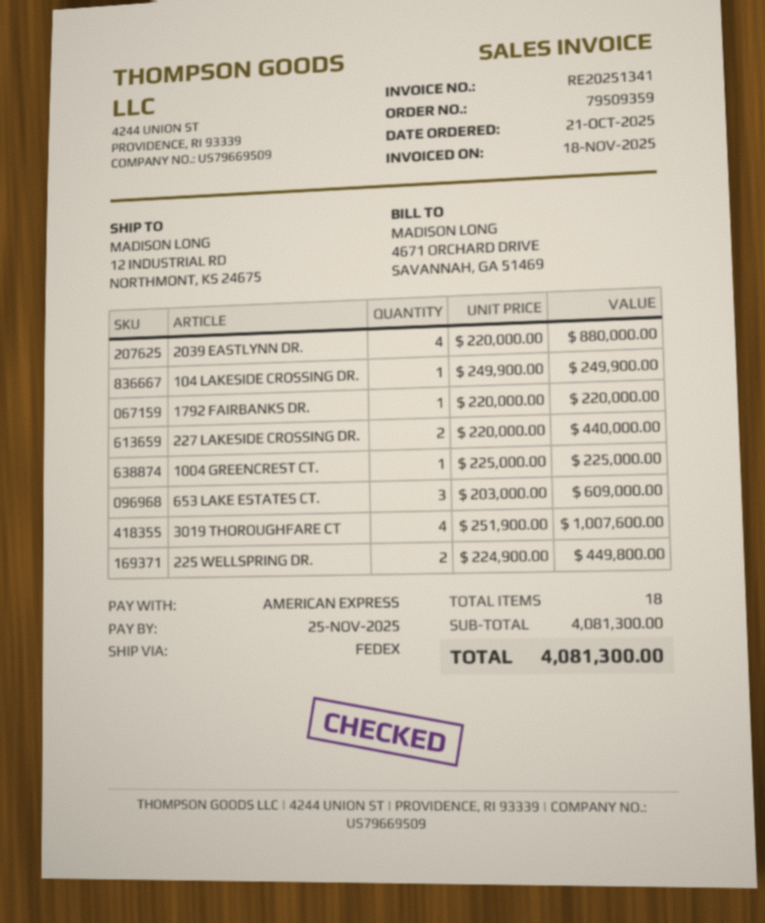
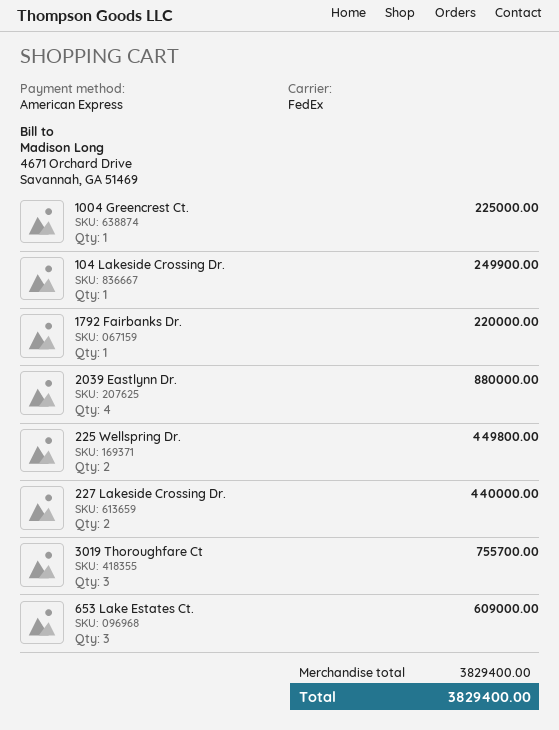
3019 THOROUGHFARE CT: 4 for 1007600.00 -> 3 for 755700.00
subtotal: 4081300.00 -> 3829400.00
total: 4081300.00 -> 3829400.00

